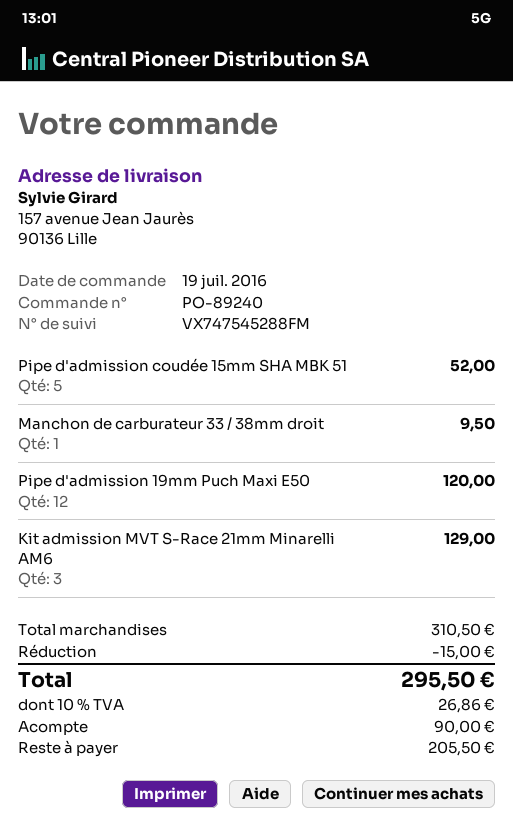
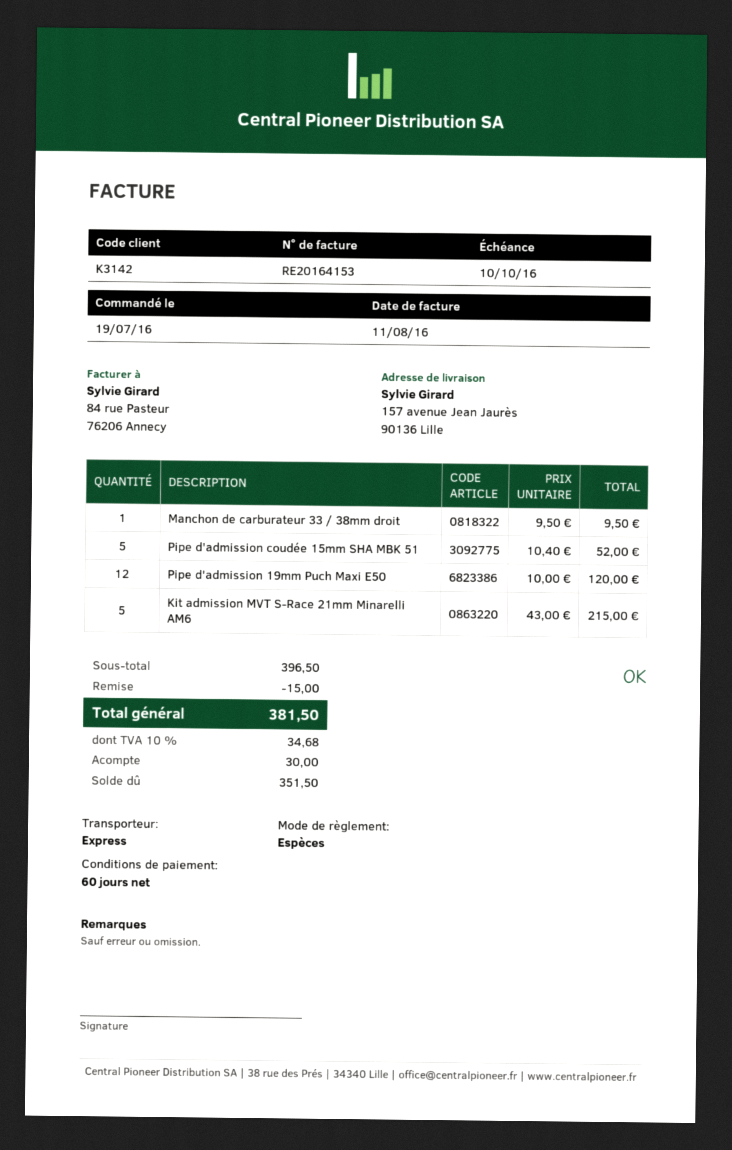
Kit admission MVT S-Race 21mm Minarelli AM6: 3 for 129.00 -> 5 for 215.00
subtotal: 310.50 -> 396.50
tax: 10% = 26.86 -> 10% = 34.68
total: 295.50 -> 381.50
deposit: 90.00 -> 30.00
balance: 205.50 -> 351.50

